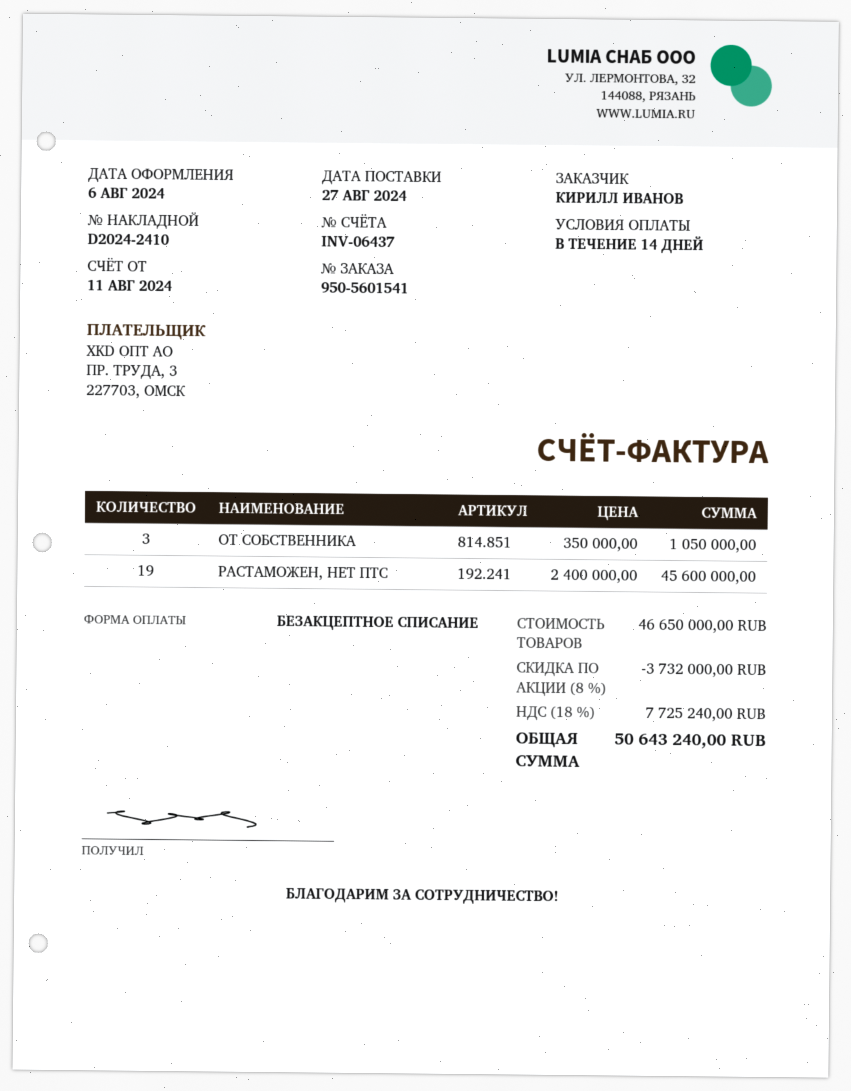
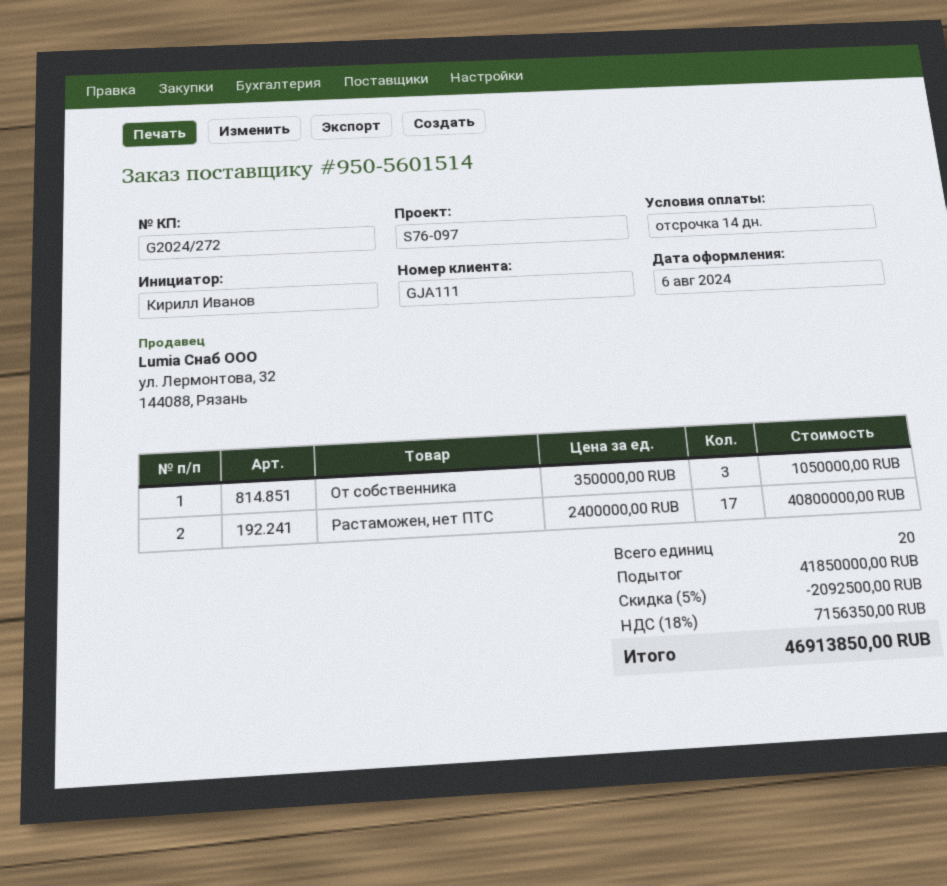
order number: 950-5601541 -> 950-5601514
РАСТАМОЖЕН, НЕТ ПТС: 19 x 2400000.00 = 45600000.00 -> 17 x 2400000.00 = 40800000.00
subtotal: 46650000.00 -> 41850000.00
discount: 8% = 3732000.00 -> 5% = 2092500.00
tax: 18% = 7725240.00 -> 18% = 7156350.00
total: 50643240.00 -> 46913850.00

